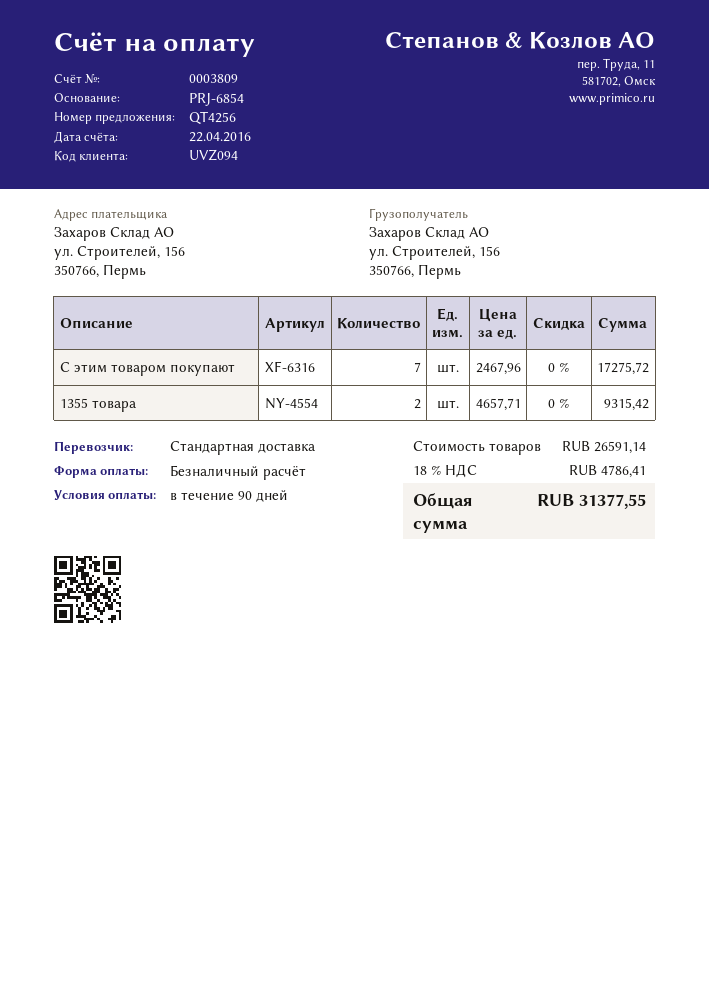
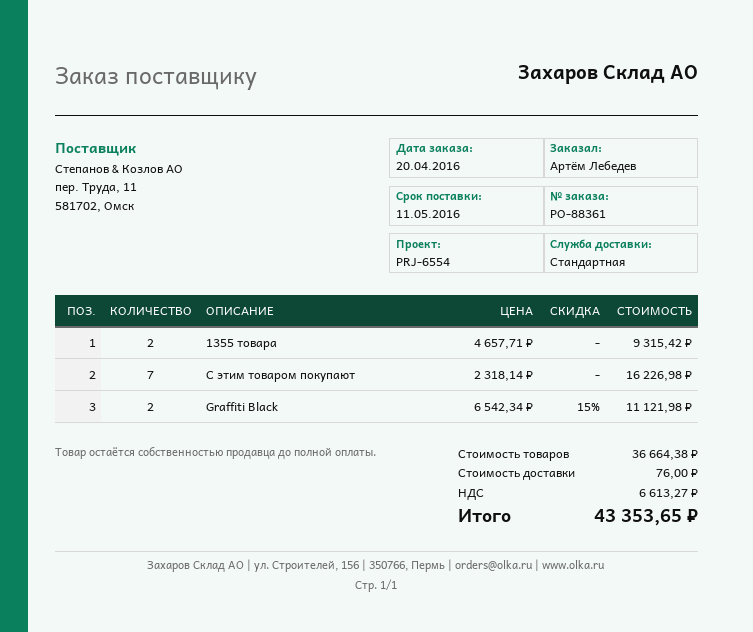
reference: PRJ-6854 -> PRJ-6554
С этим товаром покупают: 7 x 2467.96 = 17275.72 -> 7 x 2318.14 = 16226.98
Graffiti Black: none -> 2 x 6542.34 - 15% = 11121.98
subtotal: 26591.14 -> 36664.38
shipping: none -> 76.00
tax: 4786.41 -> 6613.27
total: 31377.55 -> 43353.65

